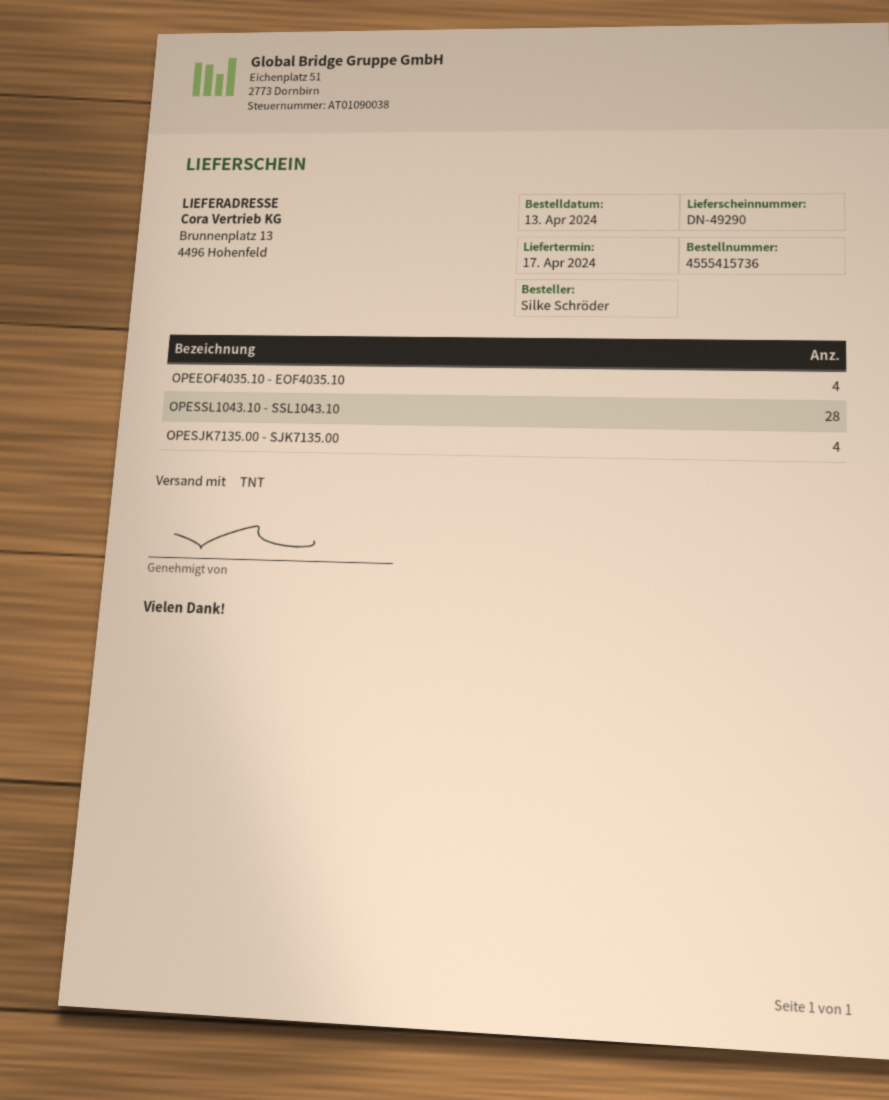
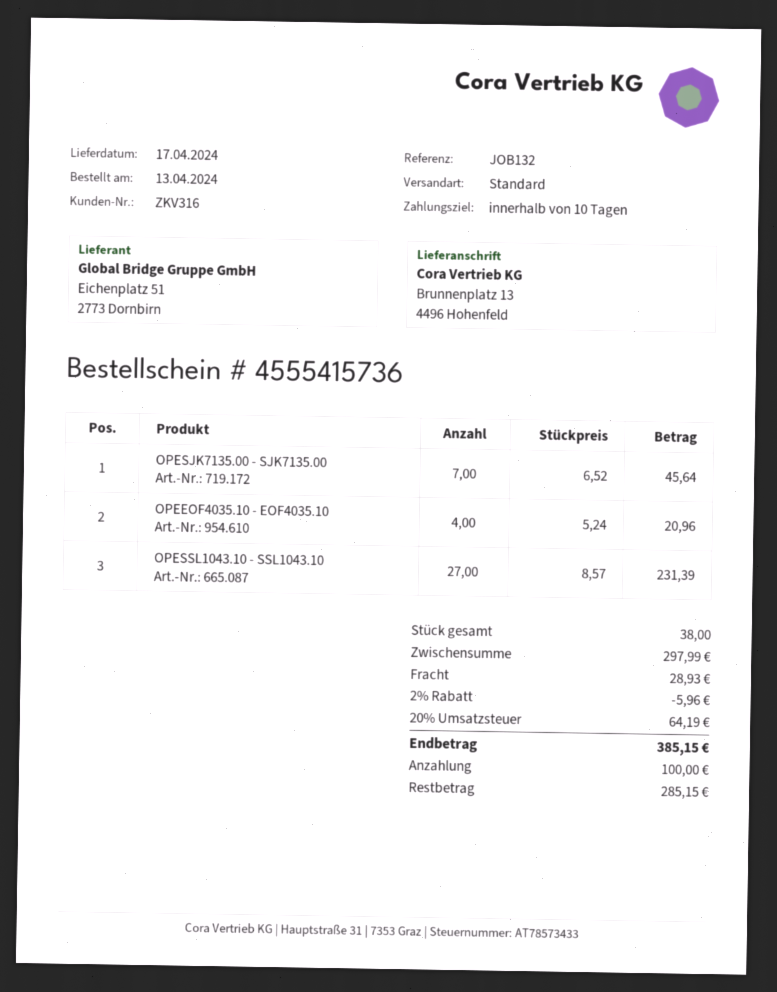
shipping method: TNT -> standard
OPESSL1043.10 - SSL1043.10: 28 -> 27
OPESJK7135.00 - SJK7135.00: 4 -> 7

